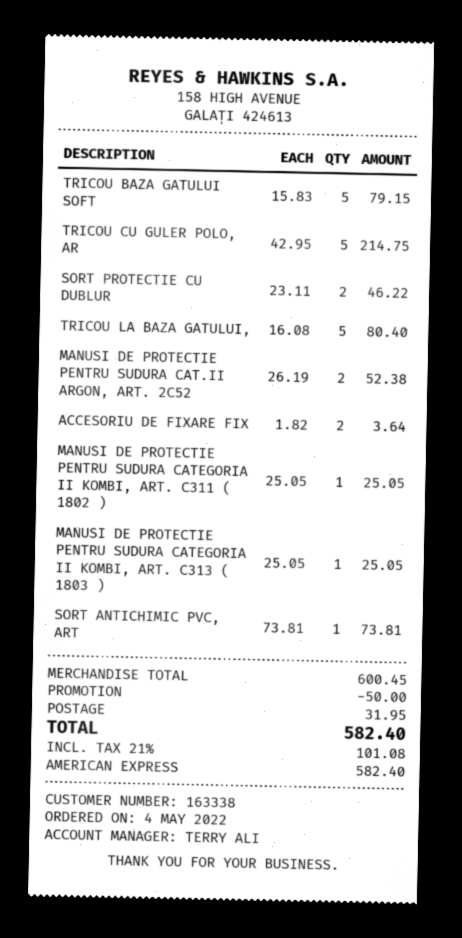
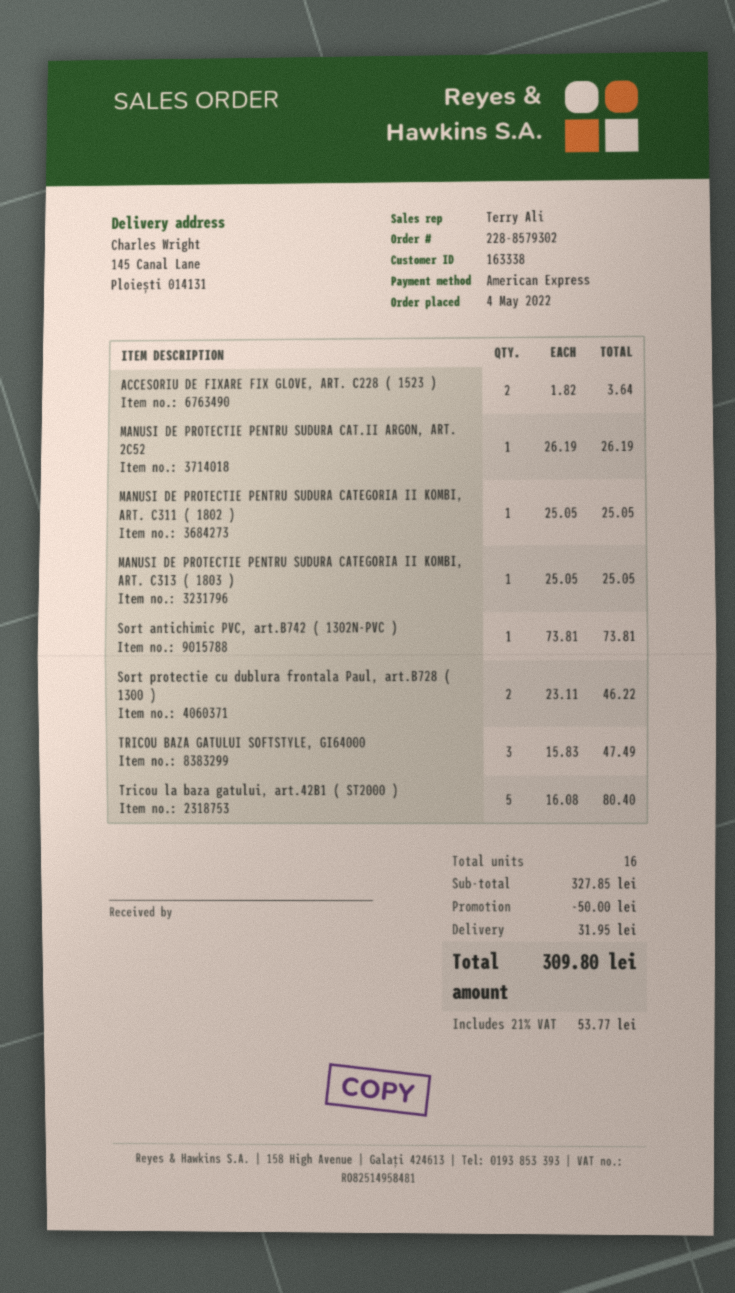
TRICOU BAZA GATULUI SOFT: 5 x 15.83 = 79.15 -> 3 x 15.83 = 47.49
TRICOU CU GULER POLO, AR: 5 x 42.95 = 214.75 -> none
MANUSI DE PROTECTIE PENTRU SUDURA CAT.II ARGON, ART. 2C52: 2 x 26.19 = 52.38 -> 1 x 26.19 = 26.19
subtotal: 600.45 -> 327.85
tax: 21% = 101.08 -> 21% = 53.77
total: 582.40 -> 309.80

